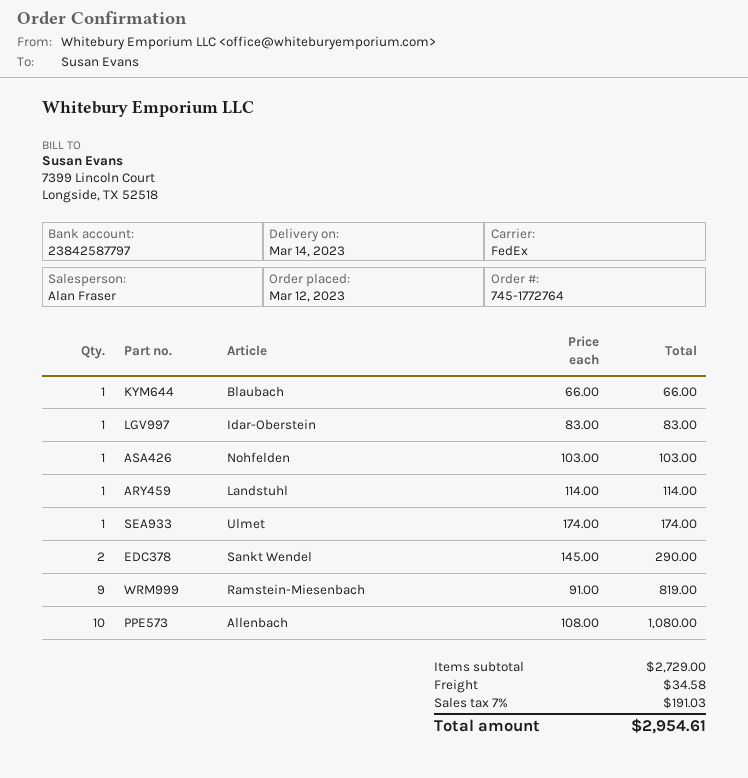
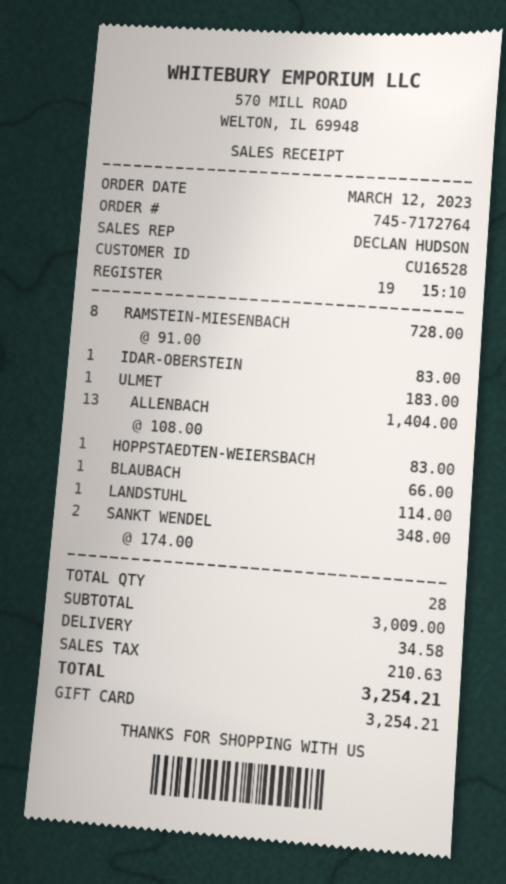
order number: 745-1772764 -> 745-7172764
sales rep: Alan Fraser -> DECLAN HUDSON
Nohfelden: 1 x 103.00 = 103.00 -> none
Ulmet: 1 x 174.00 = 174.00 -> 1 x 183.00 = 183.00
Sankt Wendel: 2 x 145.00 = 290.00 -> 2 x 174.00 = 348.00
Ramstein-Miesenbach: 9 x 91.00 = 819.00 -> 8 x 91.00 = 728.00
Allenbach: 10 x 108.00 = 1080.00 -> 13 x 108.00 = 1404.00
HOPPSTAEDTEN-WEIERSBACH: none -> 1 x 83.00 = 83.00
subtotal: 2729.00 -> 3009.00
tax: 191.03 -> 210.63
total: 2954.61 -> 3254.21

